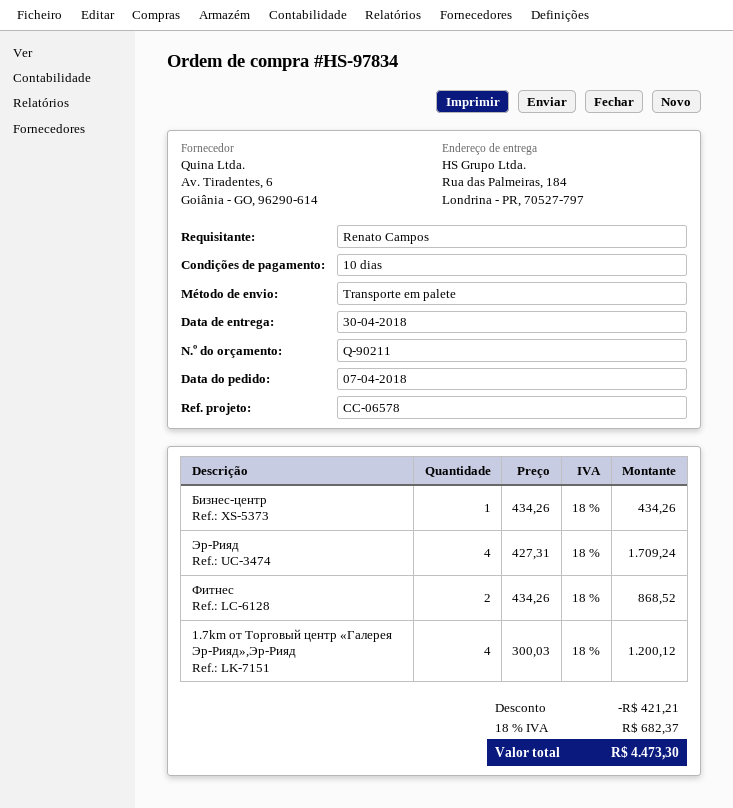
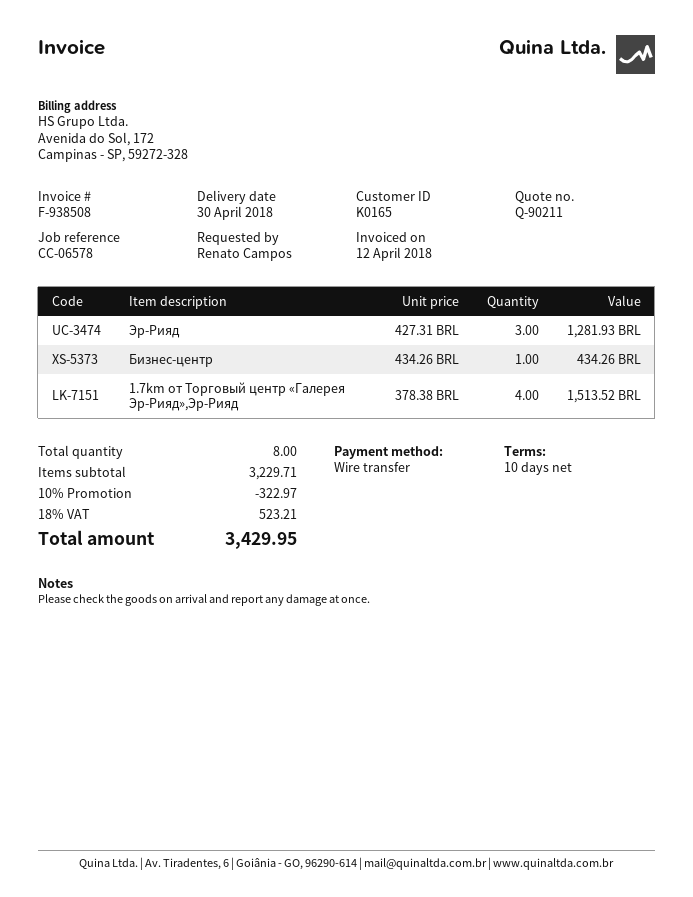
Эр-Рияд: 4 x 427.31 = 1709.24 -> 3 x 427.31 = 1281.93
Фитнес: 2 x 434.26 = 868.52 -> none
1.7km от Торговый центр «Галерея Эр-Рияд»,Эр-Рияд: 4 x 300.03 = 1200.12 -> 4 x 378.38 = 1513.52
discount: 421.21 -> 322.97
tax: 18% = 682.37 -> 18% = 523.21
total: 4473.30 -> 3429.95

